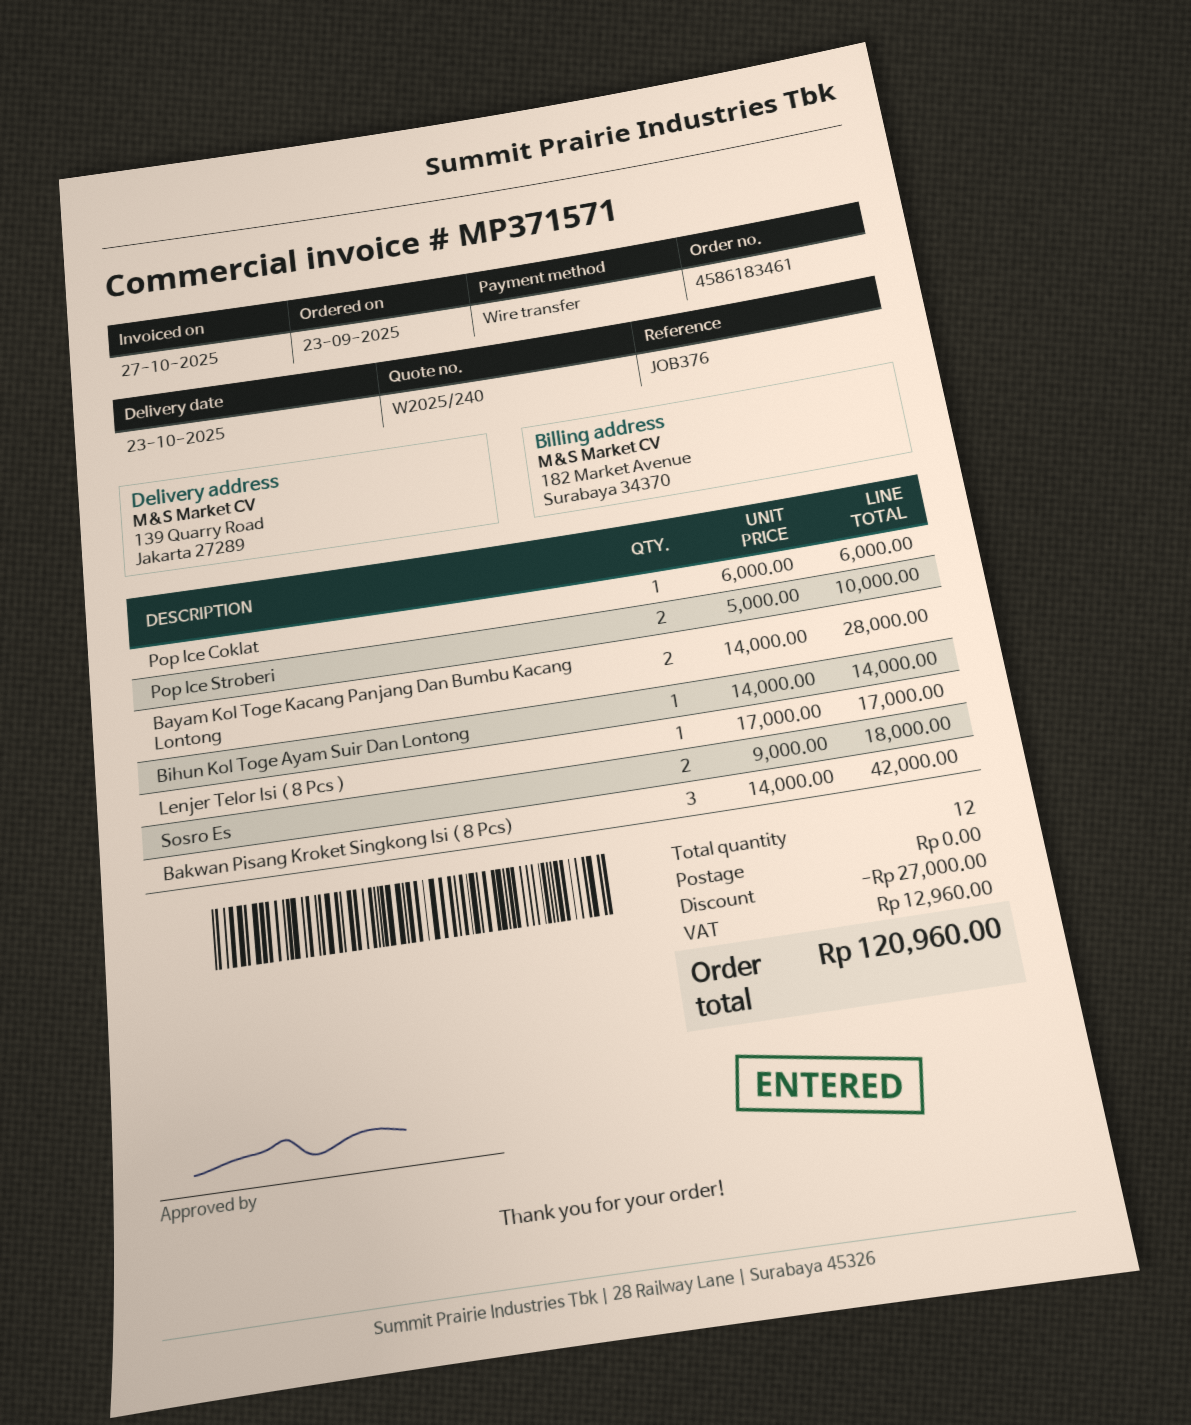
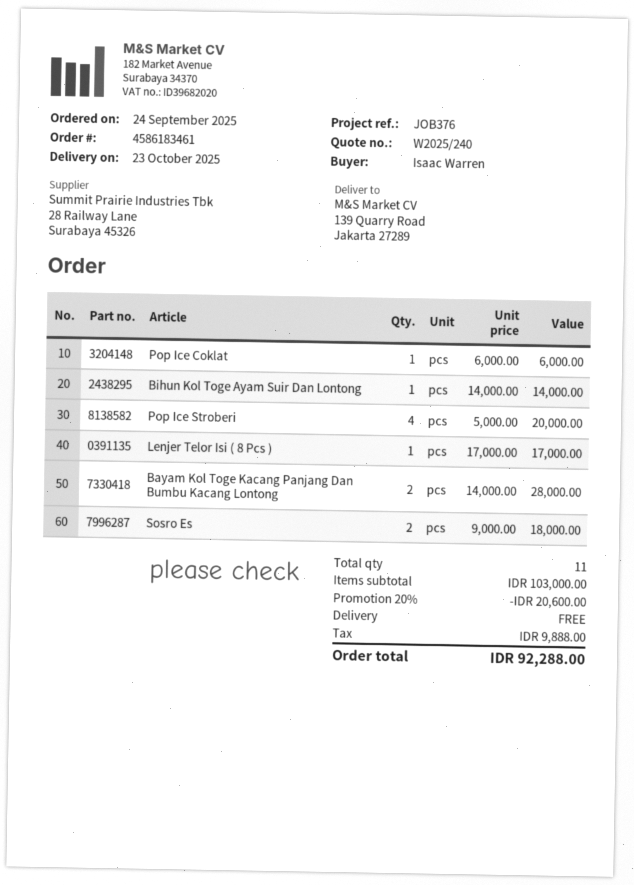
order date: 2025-09-23 -> 2025-09-24
Pop Ice Stroberi: 2 x 5000.00 = 10000.00 -> 4 x 5000.00 = 20000.00
Bakwan Pisang Kroket Singkong Isi ( 8 Pcs): 3 x 14000.00 = 42000.00 -> none
total quantity: 12 -> 11
discount: 27000.00 -> 20600.00
tax: 12960.00 -> 9888.00
total: 120960.00 -> 92288.00

